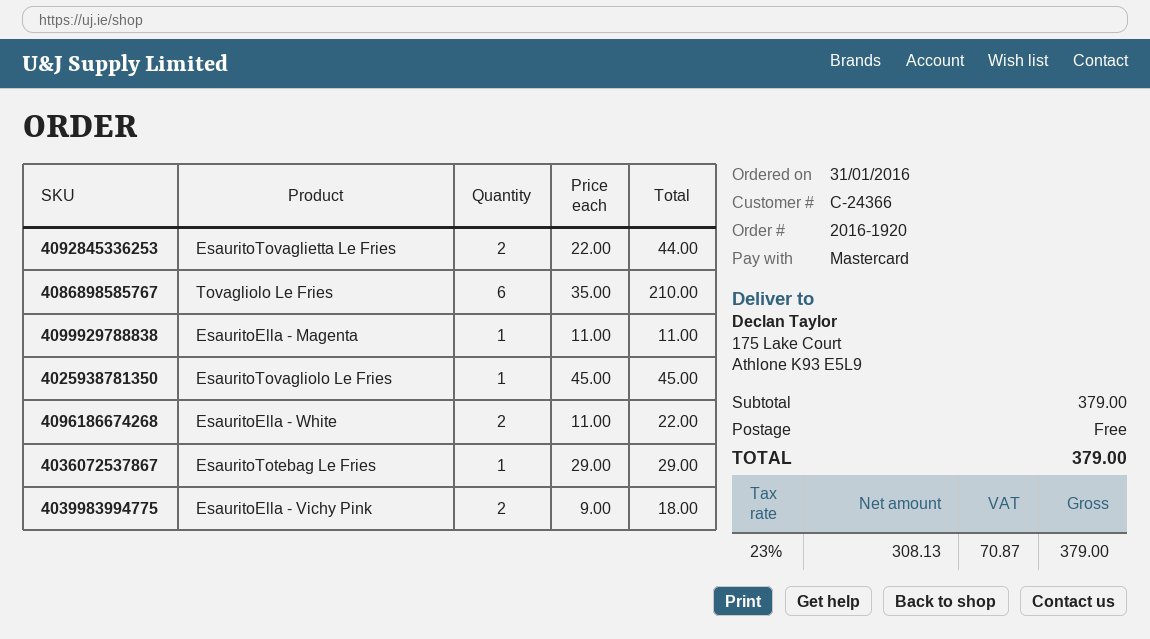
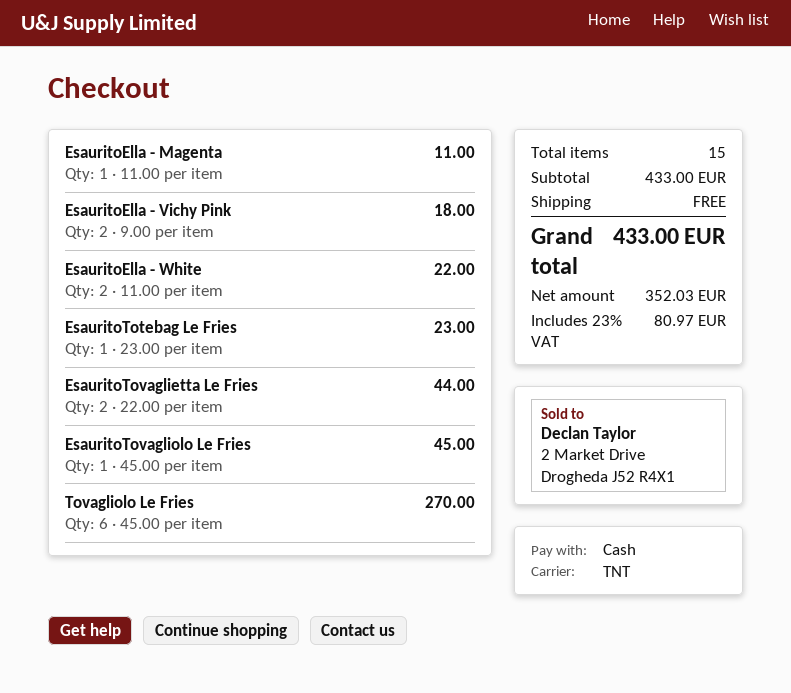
payment method: Mastercard -> cash
Tovagliolo Le Fries: 6 x 35.00 = 210.00 -> 6 x 45.00 = 270.00
EsauritoTotebag Le Fries: 1 x 29.00 = 29.00 -> 1 x 23.00 = 23.00
subtotal: 379.00 -> 433.00
net: 308.13 -> 352.03
tax: 23% = 70.87 -> 23% = 80.97
total: 379.00 -> 433.00

